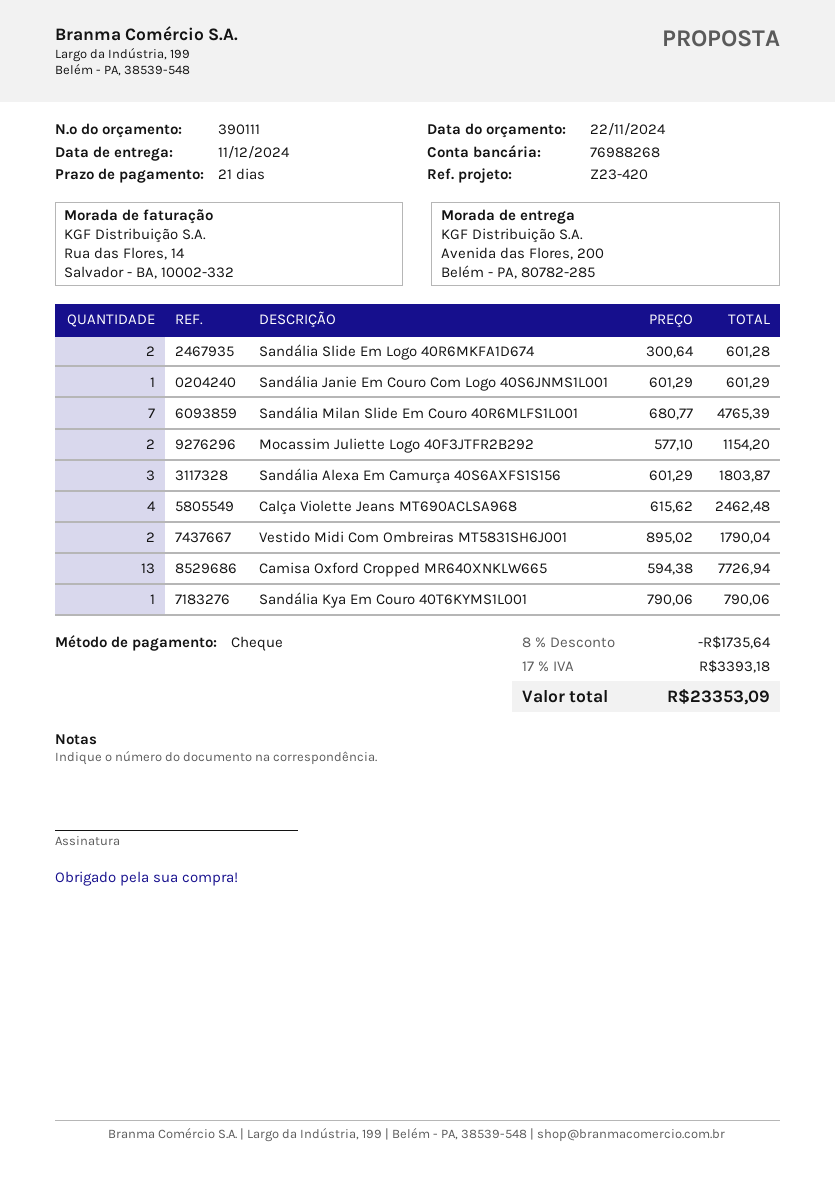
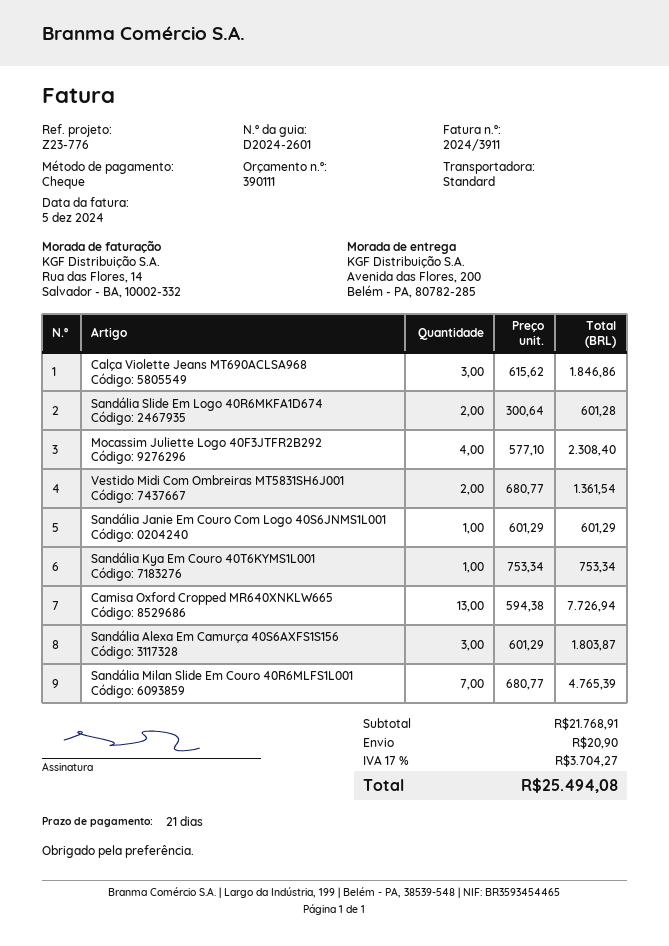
reference: Z23-420 -> Z23-776
Mocassim Juliette Logo 40F3JTFR2B292: 2 x 577.10 = 1154.20 -> 4 x 577.10 = 2308.40
Calça Violette Jeans MT690ACLSA968: 4 x 615.62 = 2462.48 -> 3 x 615.62 = 1846.86
Vestido Midi Com Ombreiras MT5831SH6J001: 2 x 895.02 = 1790.04 -> 2 x 680.77 = 1361.54
Sandália Kya Em Couro 40T6KYMS1L001: 1 x 790.06 = 790.06 -> 1 x 753.34 = 753.34
discount: 8% = 1735.64 -> none
shipping: none -> 20.90
tax: 17% = 3393.18 -> 17% = 3704.27
total: 23353.09 -> 25494.08

